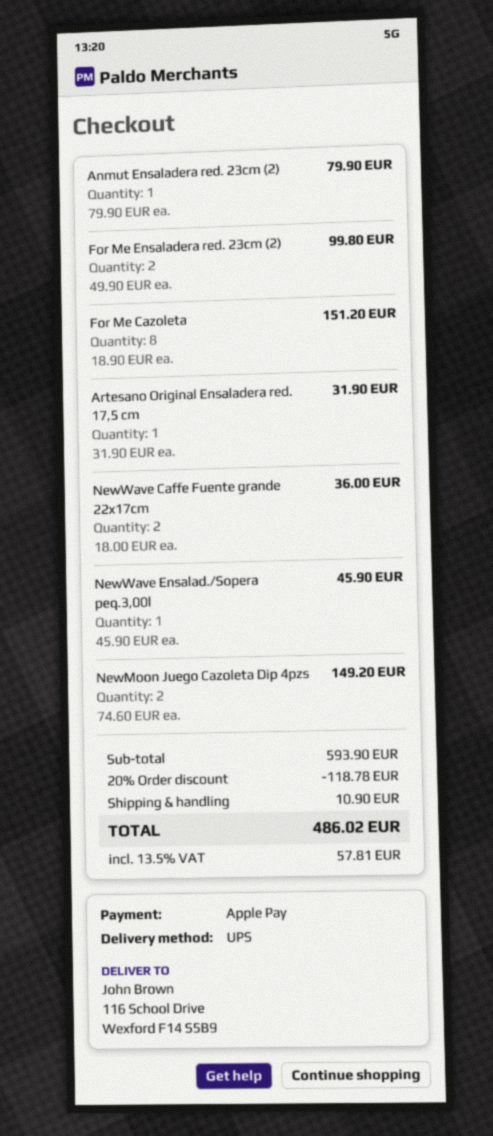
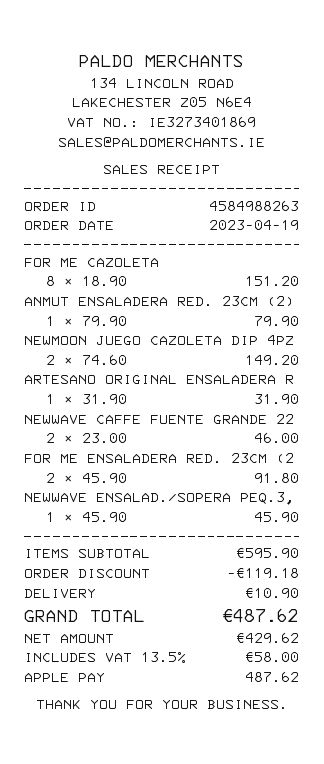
For Me Ensaladera red. 23cm (2): 2 x 49.90 = 99.80 -> 2 x 45.90 = 91.80
NewWave Caffe Fuente grande 22x17cm: 2 x 18.00 = 36.00 -> 2 x 23.00 = 46.00
subtotal: 593.90 -> 595.90
discount: 118.78 -> 119.18
tax: 13.5% = 57.81 -> 13.5% = 58.00
total: 486.02 -> 487.62

